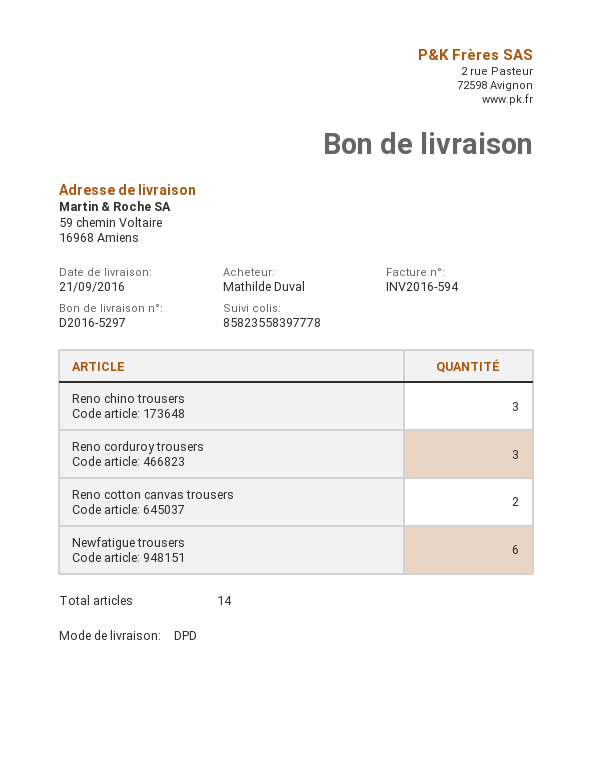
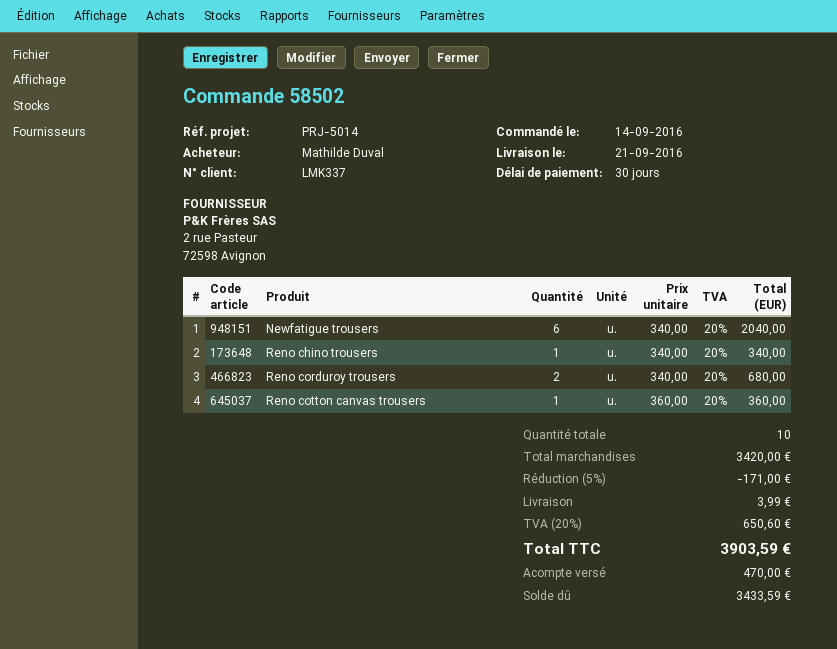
Reno chino trousers: 3 -> 1
Reno corduroy trousers: 3 -> 2
Reno cotton canvas trousers: 2 -> 1
total quantity: 14 -> 10

